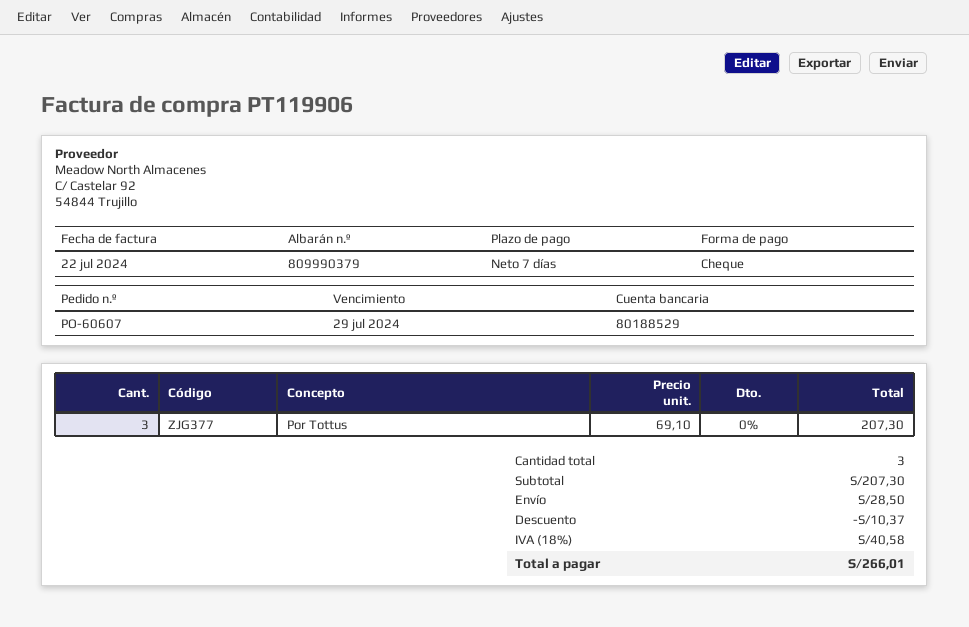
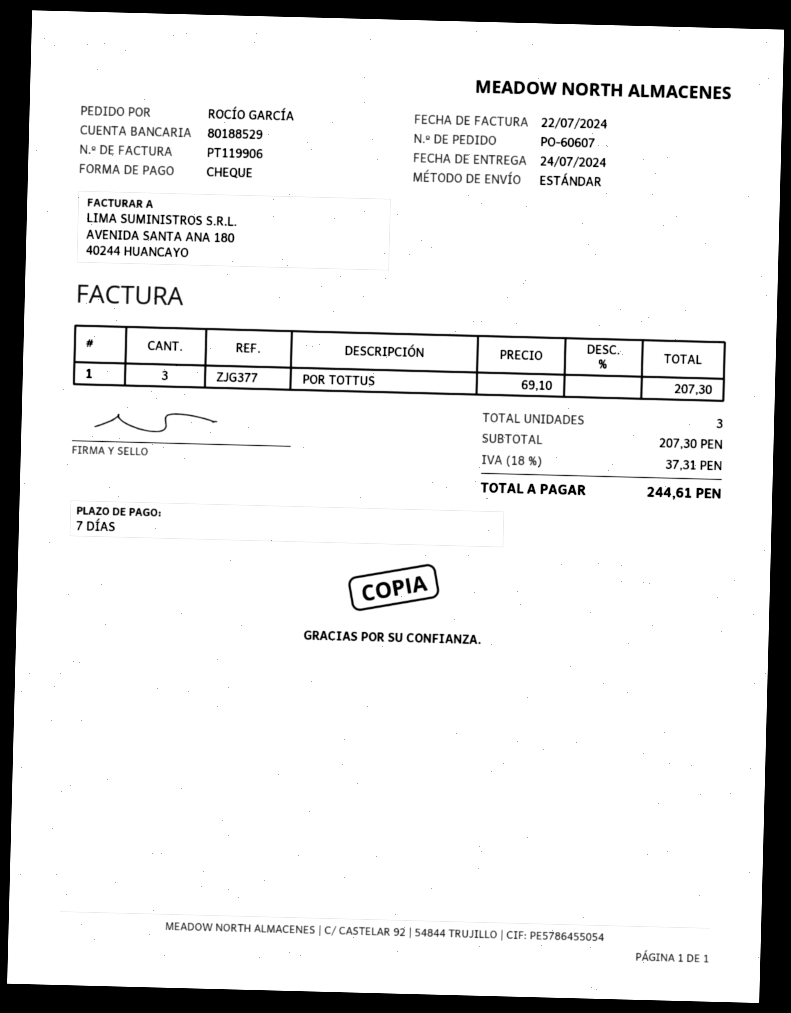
discount: 10.37 -> none
shipping: 28.50 -> none
tax: 18% = 40.58 -> 18% = 37.31
total: 266.01 -> 244.61

